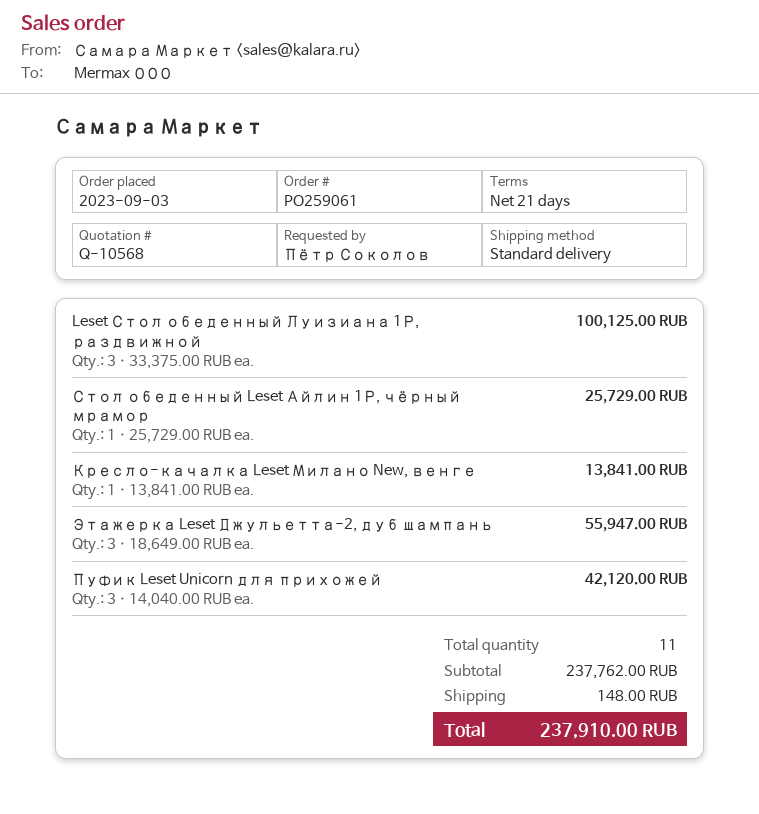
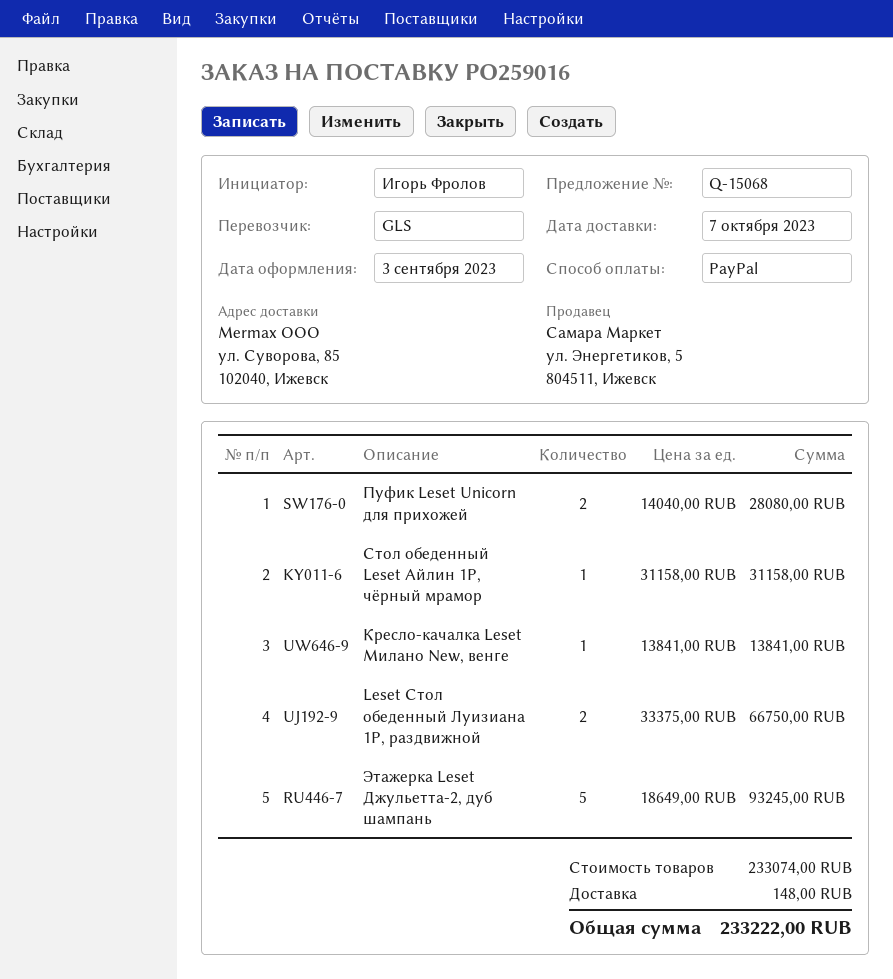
quote number: Q-10568 -> Q-15068
order number: PO259061 -> PO259016
ordered by: Пётр Соколов -> Игорь Фролов
shipping method: standard -> GLS
Leset Стол обеденный Луизиана 1Р, раздвижной: 3 x 33375.00 = 100125.00 -> 2 x 33375.00 = 66750.00
Стол обеденный Leset Айлин 1Р, чёрный мрамор: 1 x 25729.00 = 25729.00 -> 1 x 31158.00 = 31158.00
Этажерка Leset Джульетта-2, дуб шампань: 3 x 18649.00 = 55947.00 -> 5 x 18649.00 = 93245.00
Пуфик Leset Unicorn для прихожей: 3 x 14040.00 = 42120.00 -> 2 x 14040.00 = 28080.00
subtotal: 237762.00 -> 233074.00
total: 237910.00 -> 233222.00

